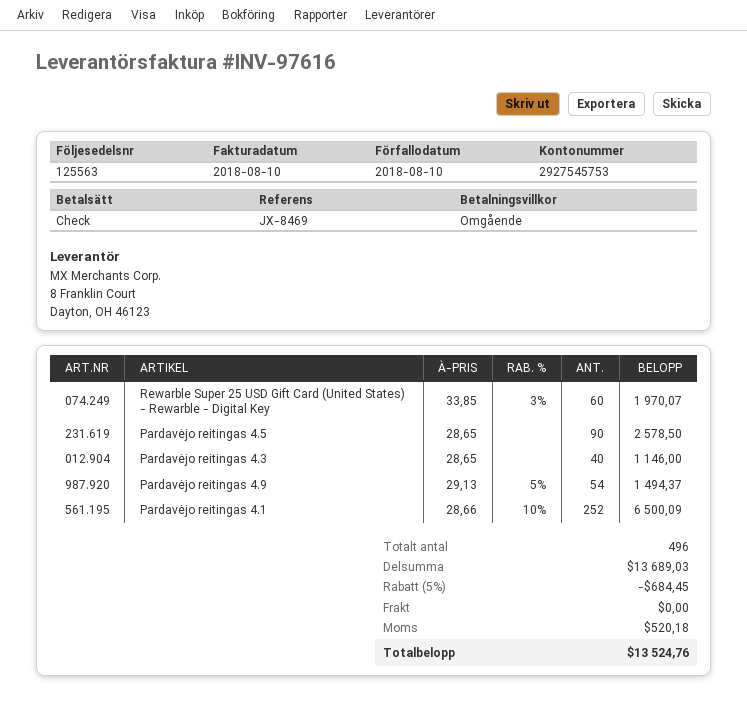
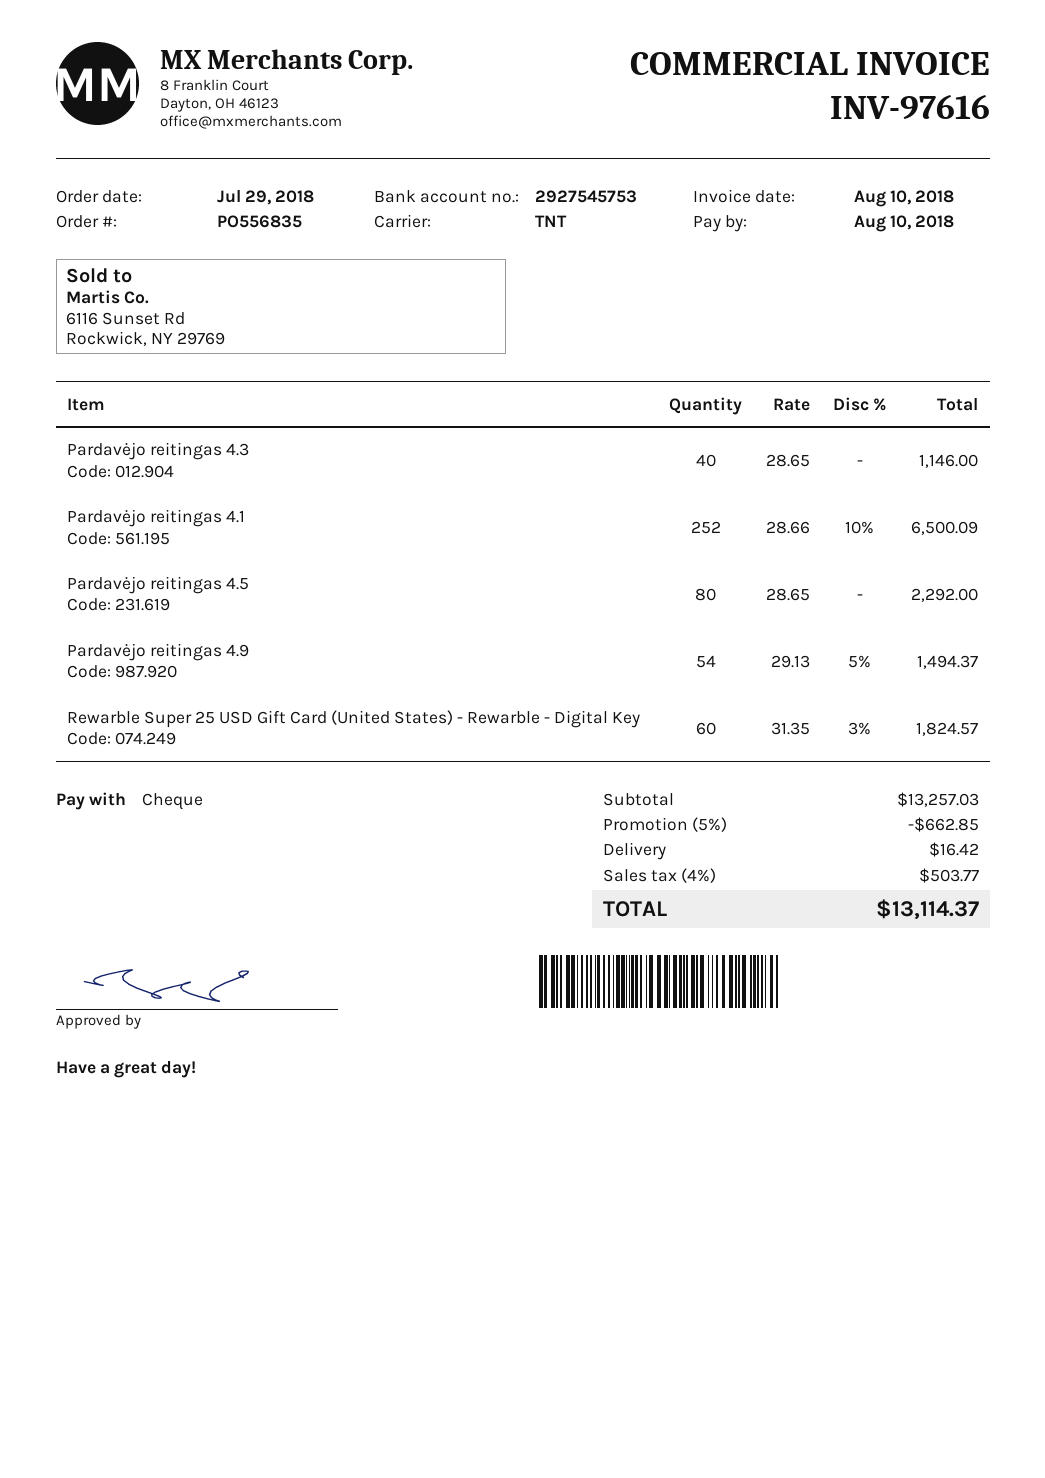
Rewarble Super 25 USD Gift Card (United States) - Rewarble - Digital Key: 60 x 33.85 - 3% = 1970.07 -> 60 x 31.35 - 3% = 1824.57
Pardavėjo reitingas 4.5: 90 x 28.65 = 2578.50 -> 80 x 28.65 = 2292.00
subtotal: 13689.03 -> 13257.03
discount: 5% = 684.45 -> 5% = 662.85
shipping: 0.00 -> 16.42
tax: 520.18 -> 503.77
total: 13524.76 -> 13114.37

